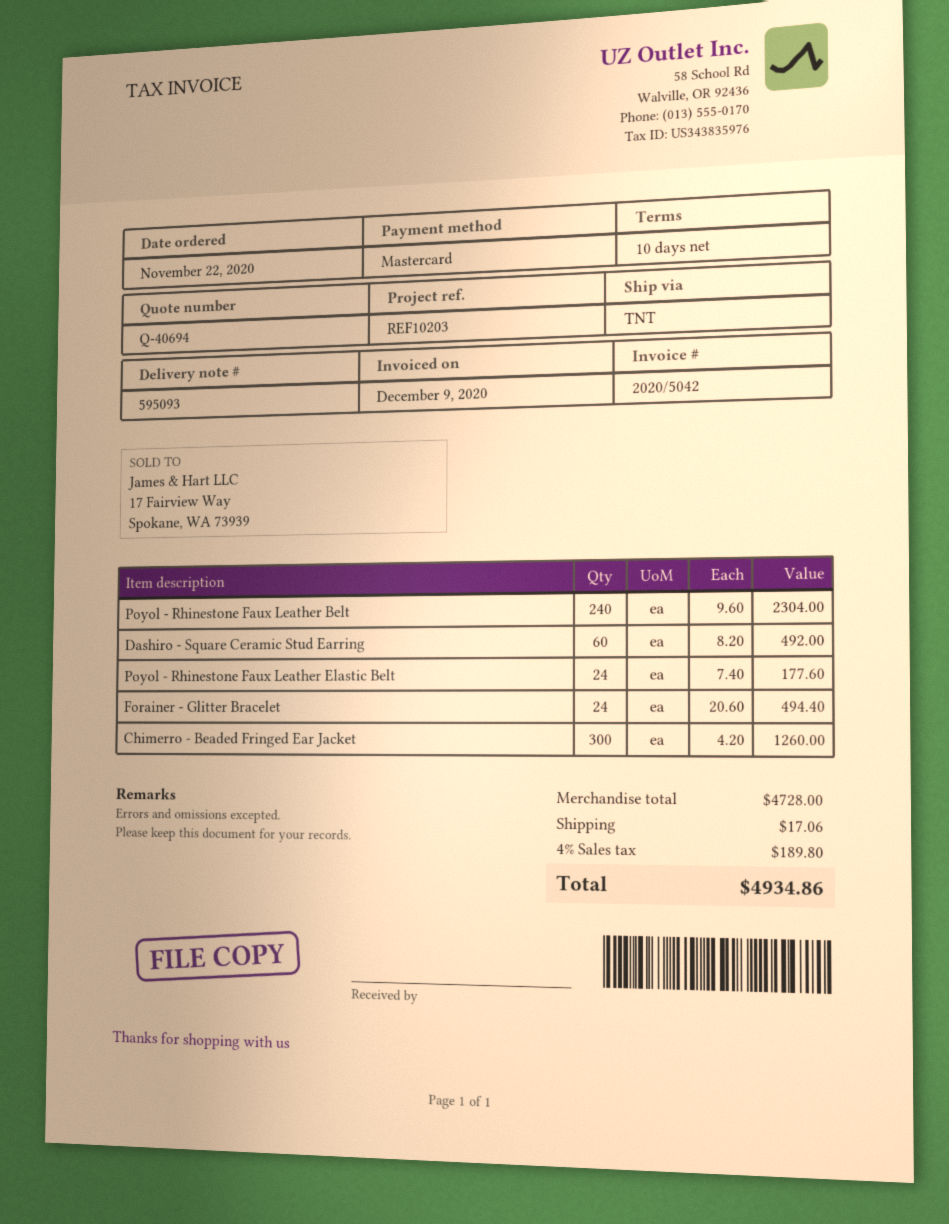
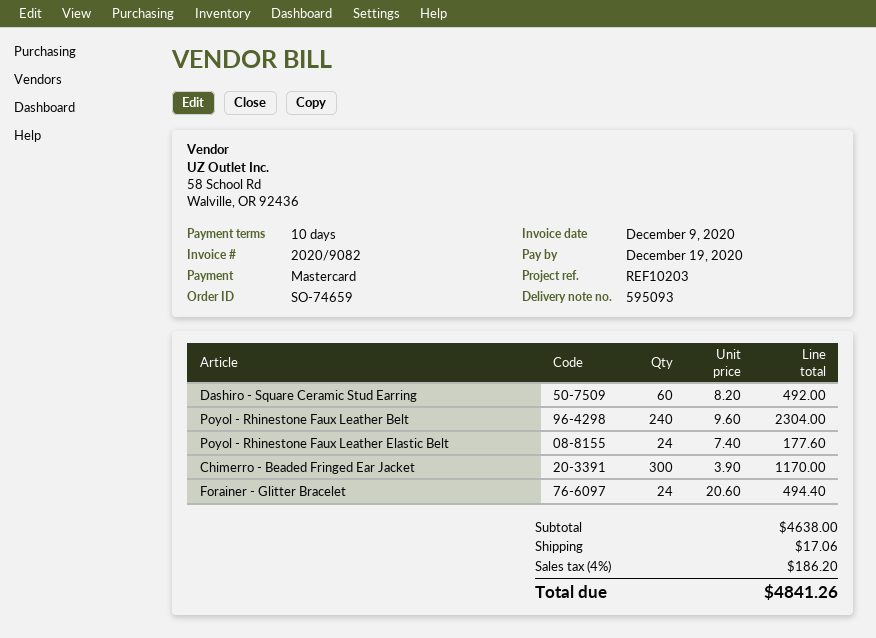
invoice number: 2020/5042 -> 2020/9082
Chimerro - Beaded Fringed Ear Jacket: 300 x 4.20 = 1260.00 -> 300 x 3.90 = 1170.00
subtotal: 4728.00 -> 4638.00
tax: 4% = 189.80 -> 4% = 186.20
total: 4934.86 -> 4841.26

